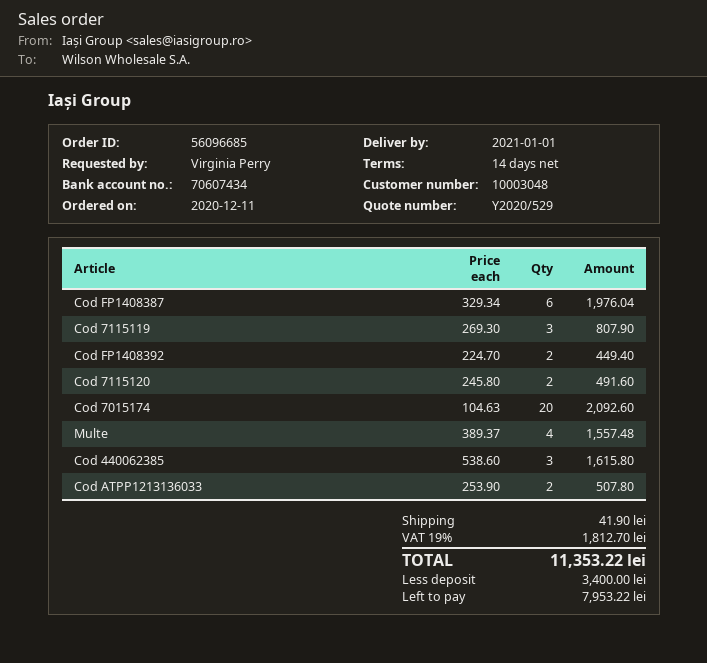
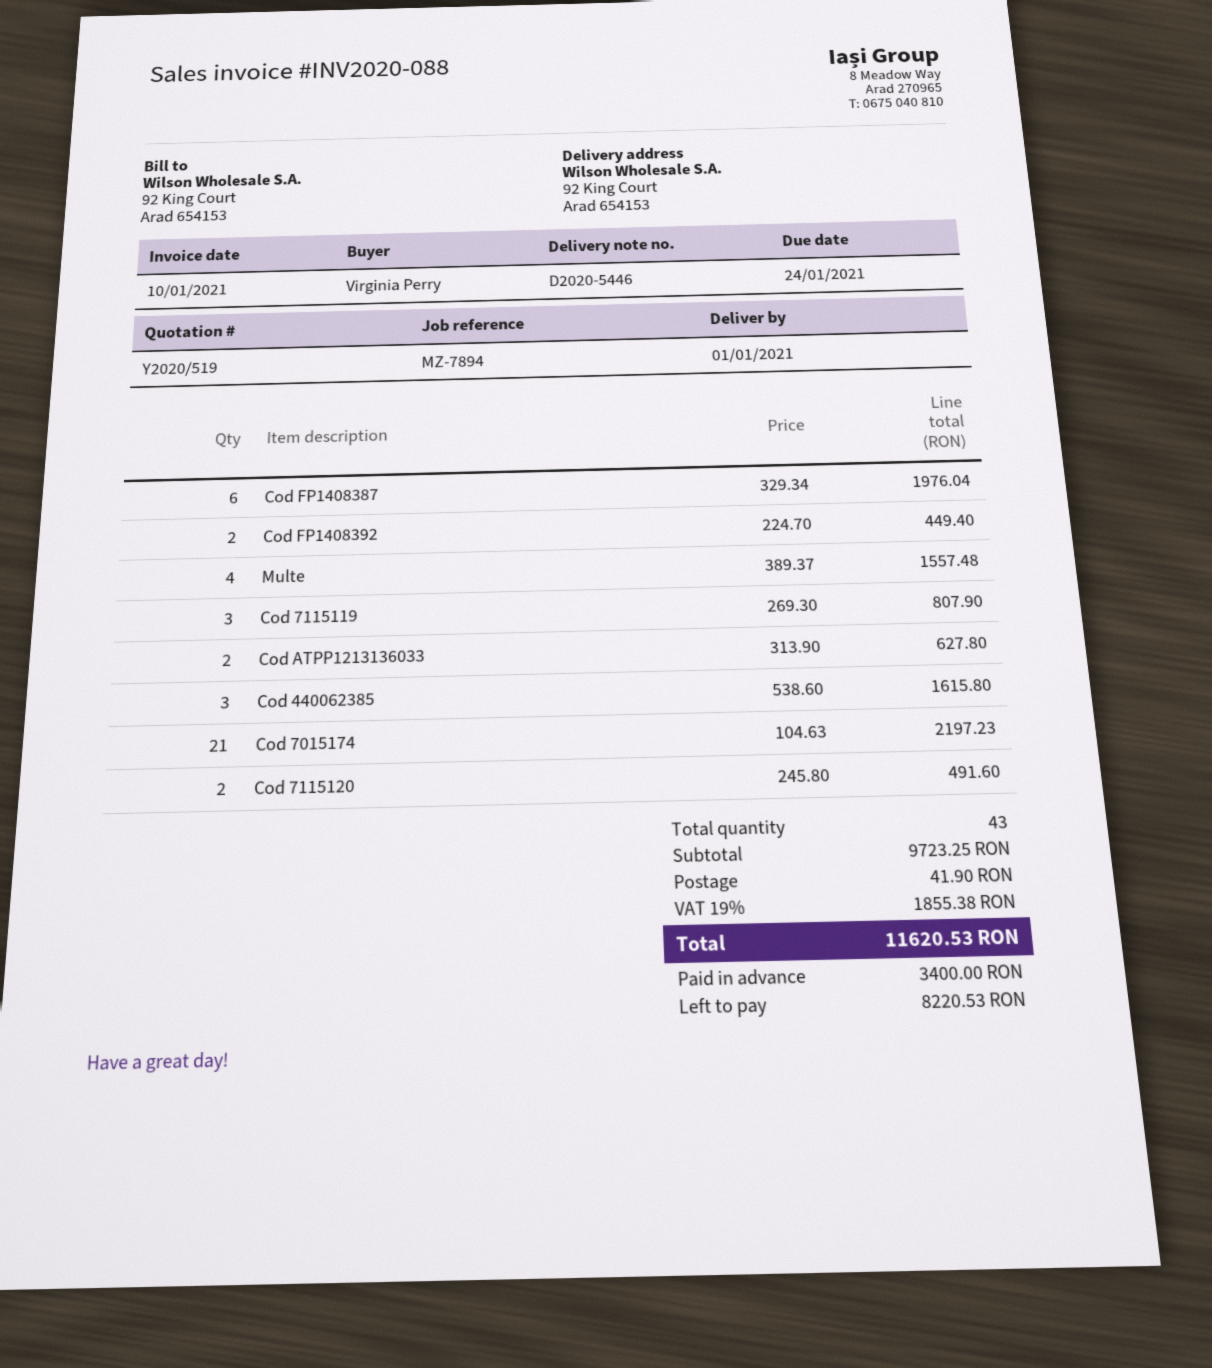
quote number: Y2020/529 -> Y2020/519
Cod 7015174: 20 x 104.63 = 2092.60 -> 21 x 104.63 = 2197.23
Cod ATPP1213136033: 2 x 253.90 = 507.80 -> 2 x 313.90 = 627.80
tax: 19% = 1812.70 -> 19% = 1855.38
total: 11353.22 -> 11620.53
balance: 7953.22 -> 8220.53

